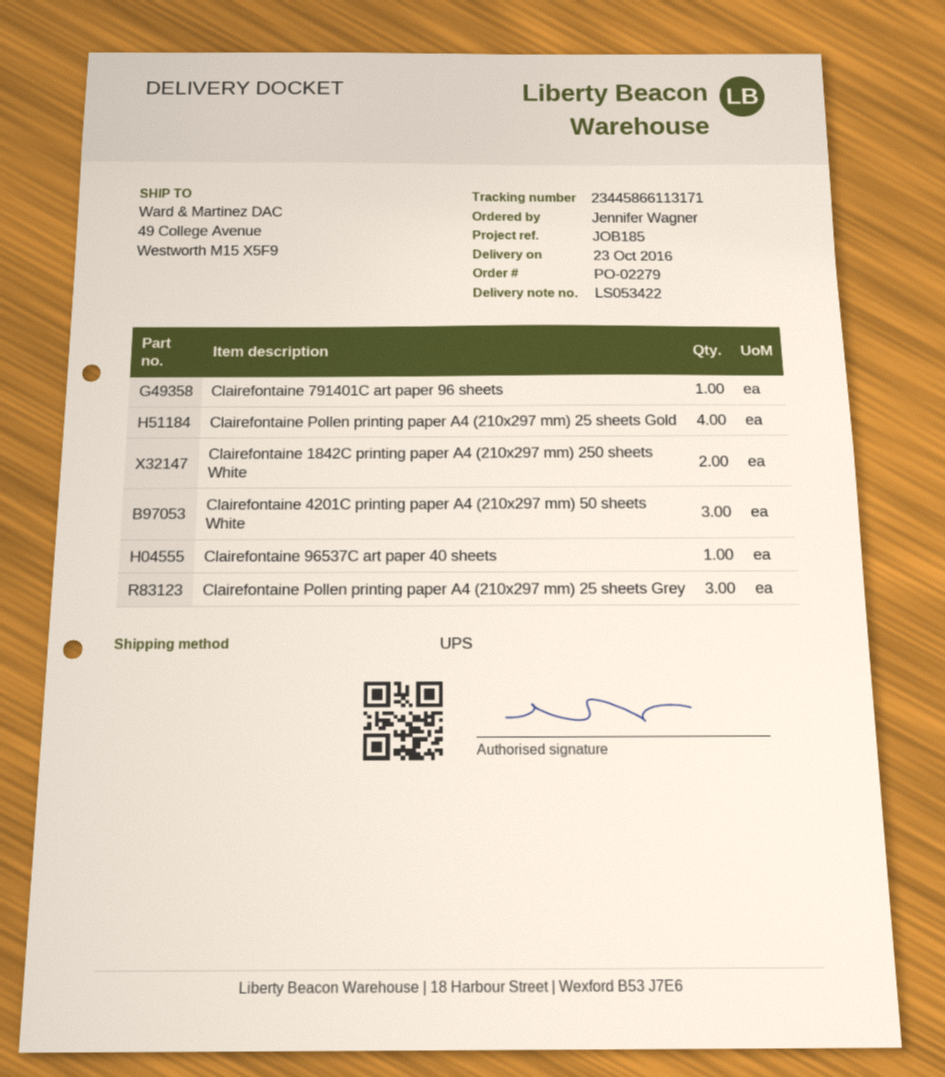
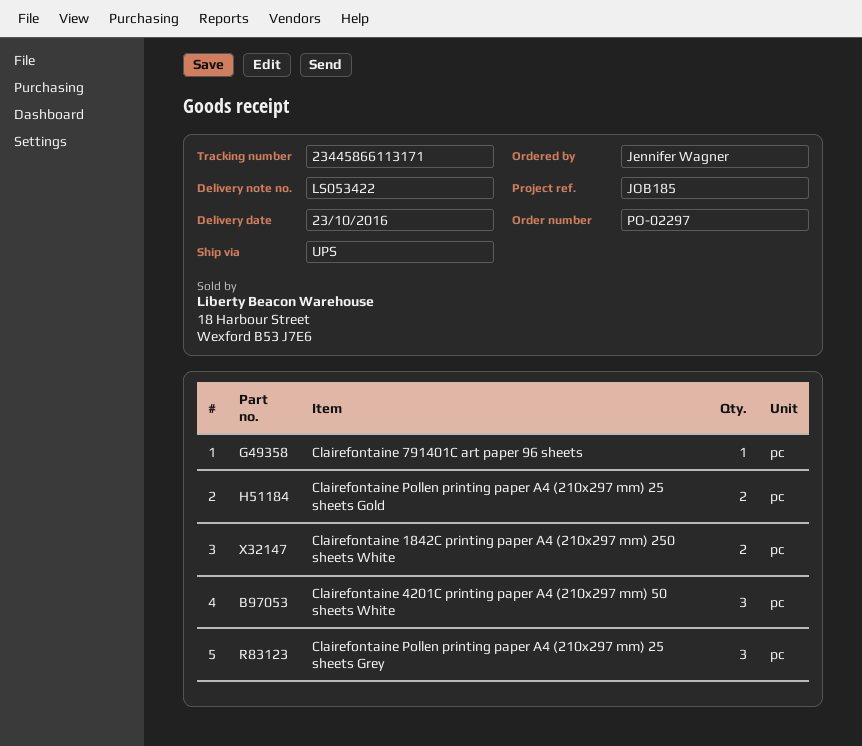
order number: PO-02279 -> PO-02297
Clairefontaine Pollen printing paper A4 (210x297 mm) 25 sheets Gold: 4 -> 2
Clairefontaine 96537C art paper 40 sheets: 1 -> none

